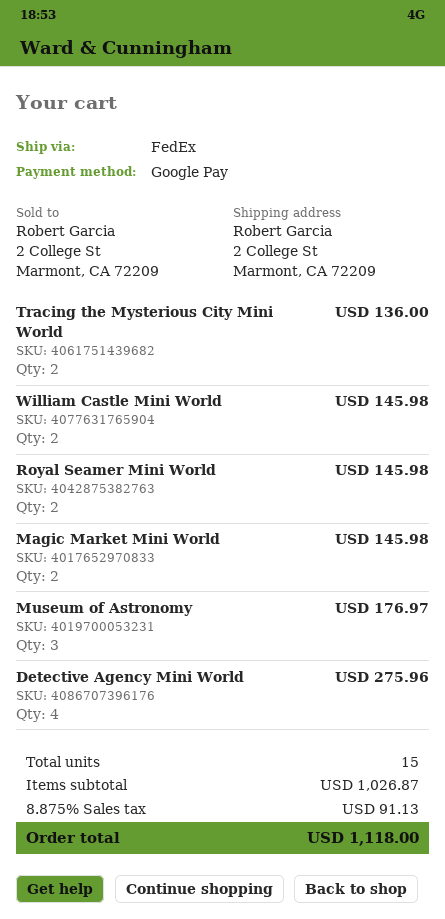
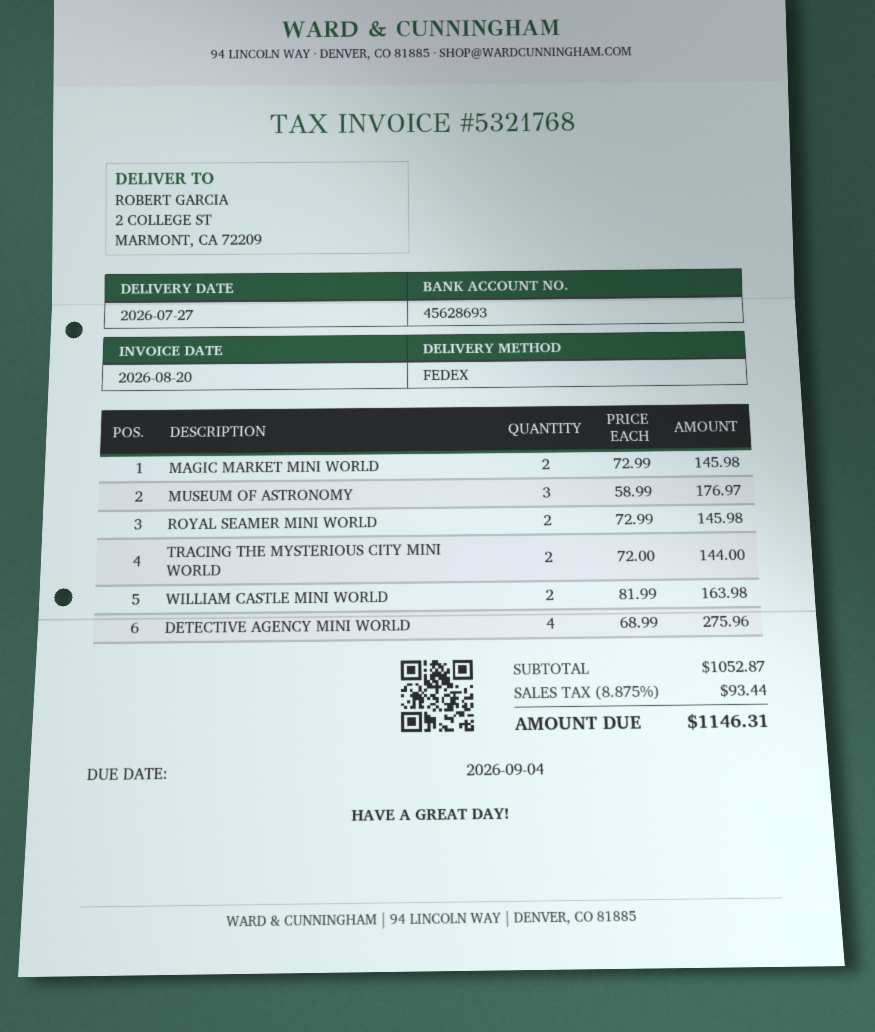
Tracing the Mysterious City Mini World: 2 for 136.00 -> 2 for 144.00
William Castle Mini World: 2 for 145.98 -> 2 for 163.98
subtotal: 1026.87 -> 1052.87
tax: 8.875% = 91.13 -> 8.875% = 93.44
total: 1118.00 -> 1146.31

